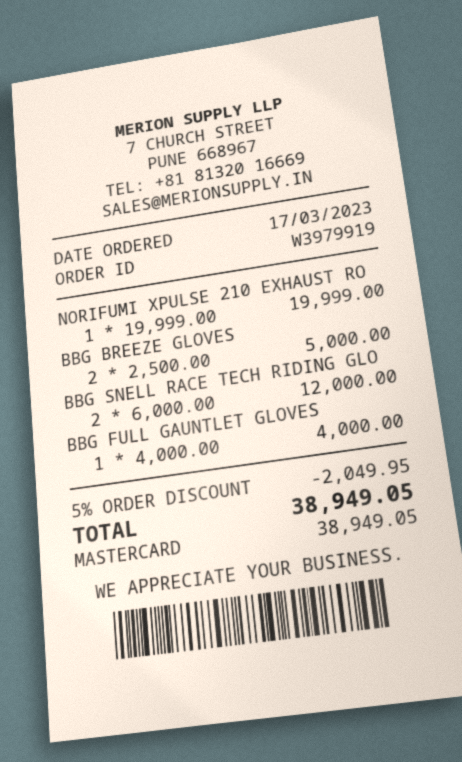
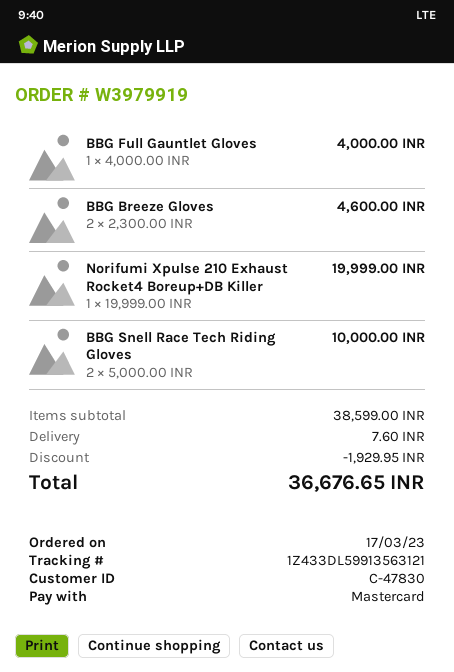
BBG BREEZE GLOVES: 2 x 2500.00 = 5000.00 -> 2 x 2300.00 = 4600.00
BBG SNELL RACE TECH RIDING GLO: 2 x 6000.00 = 12000.00 -> 2 x 5000.00 = 10000.00
discount: 2049.95 -> 1929.95
shipping: none -> 7.60
total: 38949.05 -> 36676.65

